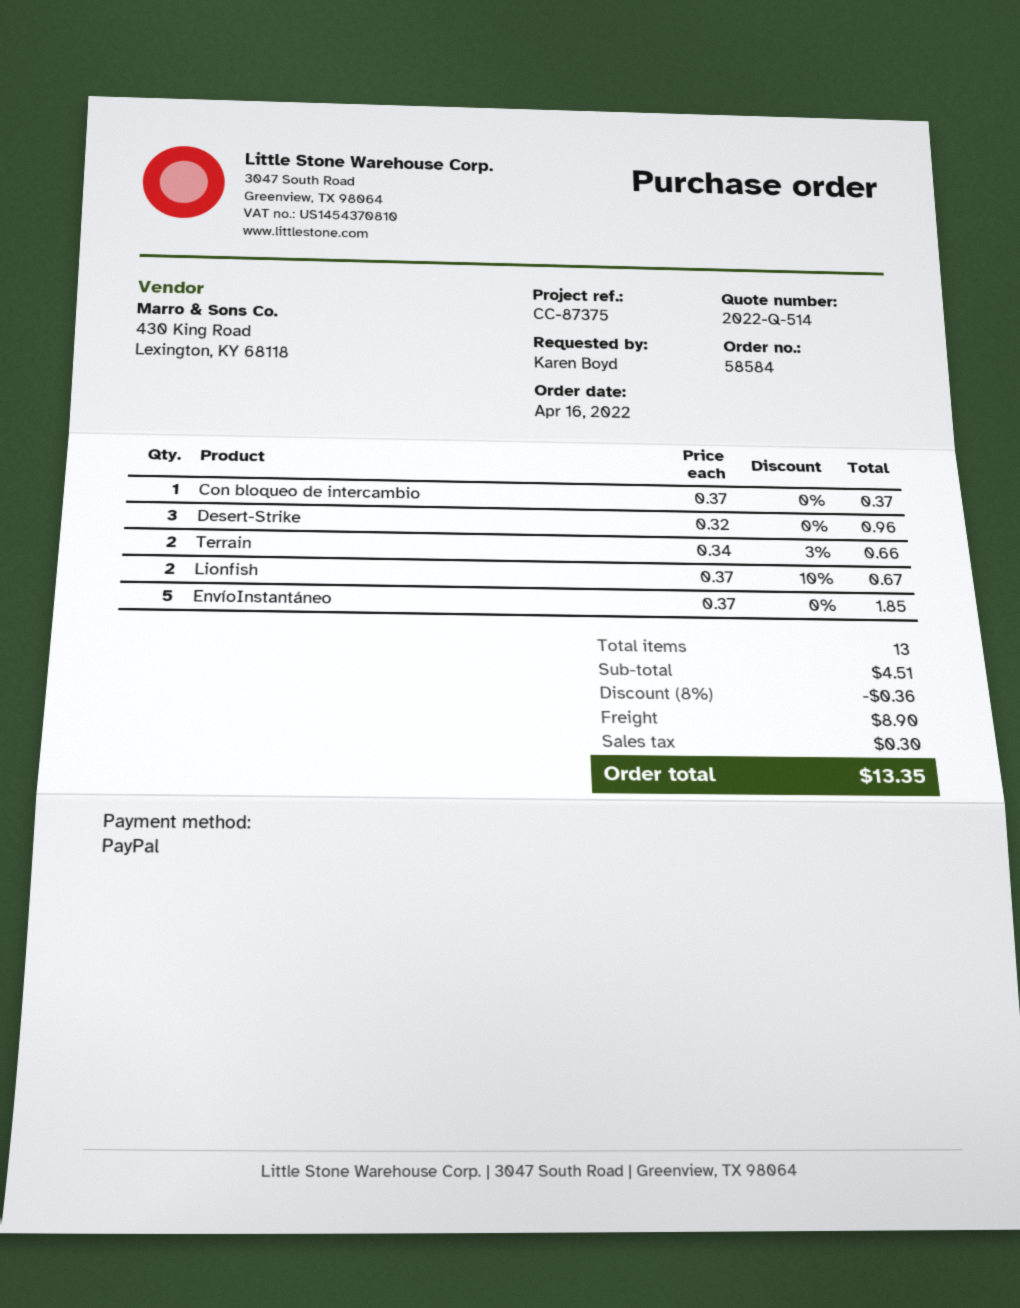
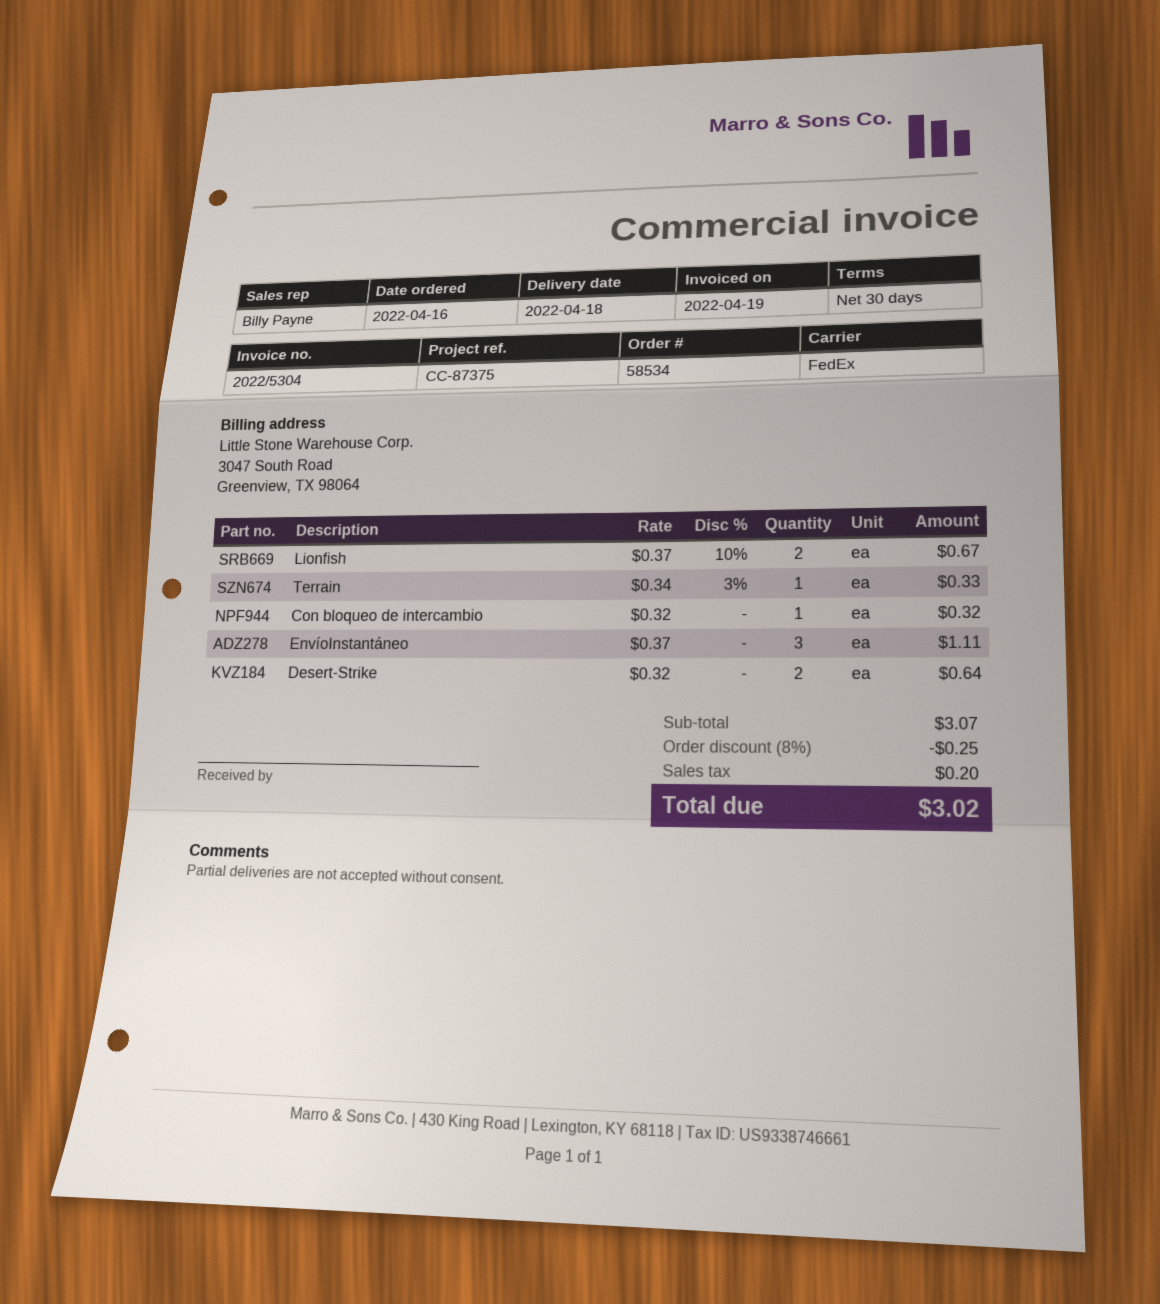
order number: 58584 -> 58534
Con bloqueo de intercambio: 1 x 0.37 = 0.37 -> 1 x 0.32 = 0.32
Desert-Strike: 3 x 0.32 = 0.96 -> 2 x 0.32 = 0.64
Terrain: 2 x 0.34 - 3% = 0.66 -> 1 x 0.34 - 3% = 0.33
EnvíoInstantáneo: 5 x 0.37 = 1.85 -> 3 x 0.37 = 1.11
subtotal: 4.51 -> 3.07
discount: 8% = 0.36 -> 8% = 0.25
shipping: 8.90 -> none
tax: 0.30 -> 0.20
total: 13.35 -> 3.02

